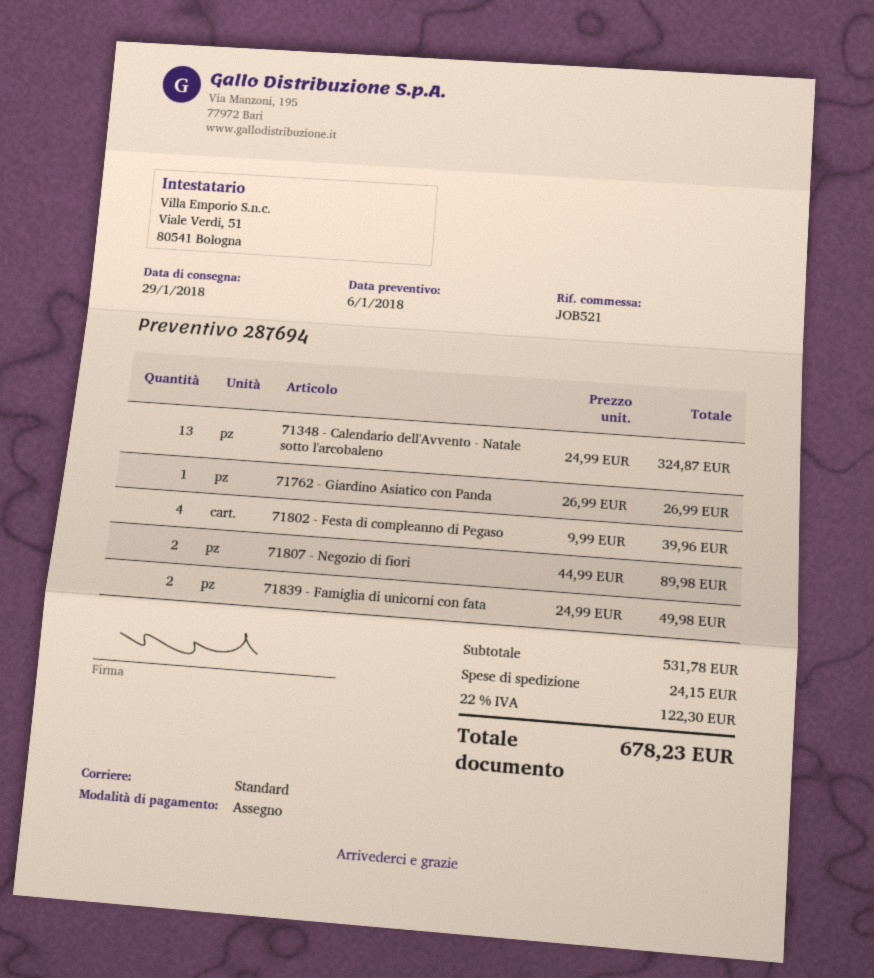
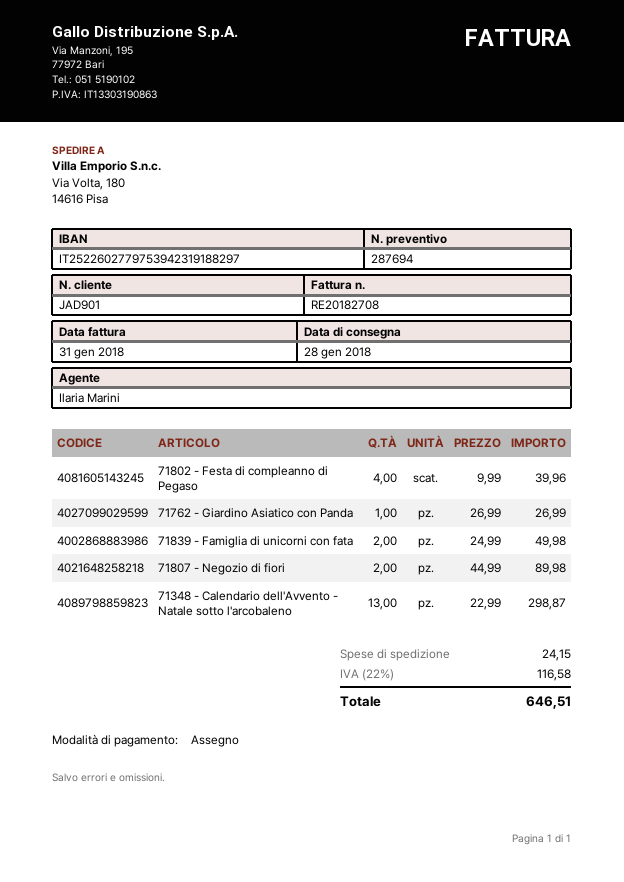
delivery date: 2018-01-29 -> 2018-01-28
71348 - Calendario dell'Avvento - Natale sotto l'arcobaleno: 13 x 24.99 = 324.87 -> 13 x 22.99 = 298.87
tax: 22% = 122.30 -> 22% = 116.58
total: 678.23 -> 646.51

